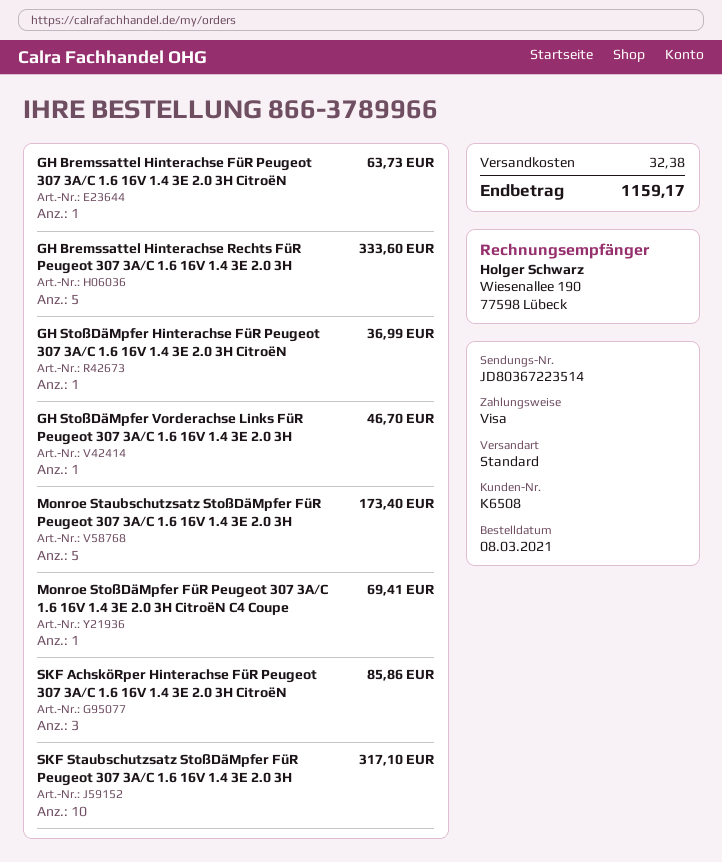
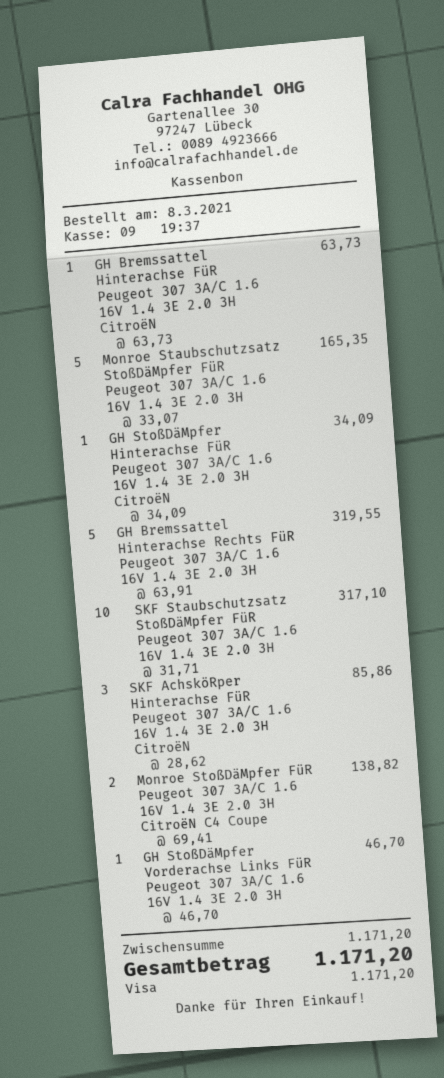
GH Bremssattel Hinterachse Rechts FüR Peugeot 307 3A/C 1.6 16V 1.4 3E 2.0 3H: 5 for 333.60 -> 5 for 319.55
GH StoßDäMpfer Hinterachse FüR Peugeot 307 3A/C 1.6 16V 1.4 3E 2.0 3H CitroëN: 1 for 36.99 -> 1 for 34.09
Monroe Staubschutzsatz StoßDäMpfer FüR Peugeot 307 3A/C 1.6 16V 1.4 3E 2.0 3H: 5 for 173.40 -> 5 for 165.35
Monroe StoßDäMpfer FüR Peugeot 307 3A/C 1.6 16V 1.4 3E 2.0 3H CitroëN C4 Coupe: 1 for 69.41 -> 2 for 138.82
shipping: 32.38 -> none
total: 1159.17 -> 1171.20

